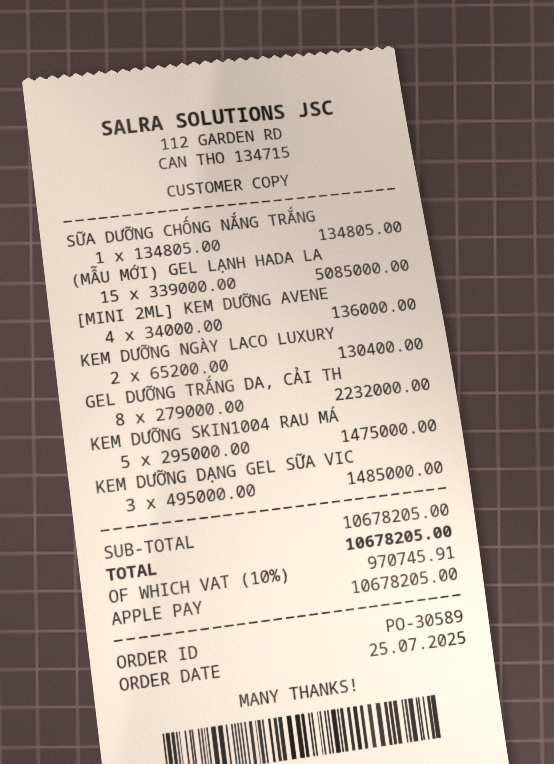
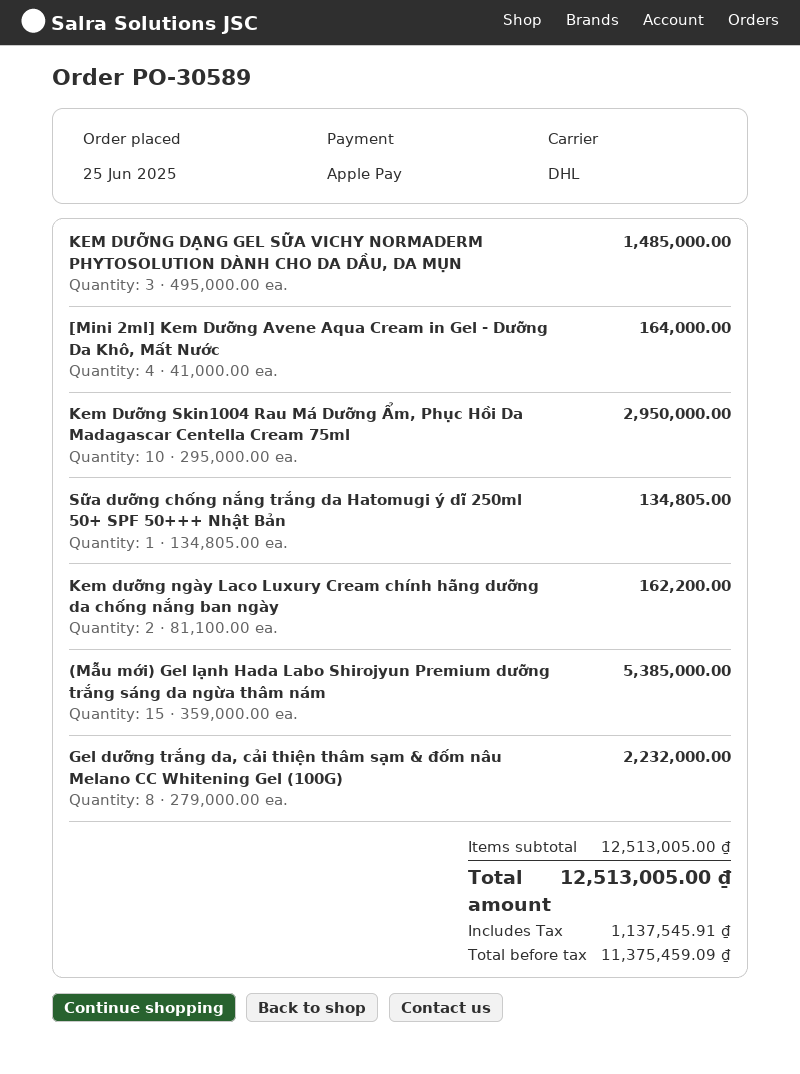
order date: 2025-07-25 -> 2025-06-25
(MẪU MỚI) GEL LẠNH HADA LA: 15 x 339000.00 = 5085000.00 -> 15 x 359000.00 = 5385000.00
[MINI 2ML] KEM DƯỠNG AVENE: 4 x 34000.00 = 136000.00 -> 4 x 41000.00 = 164000.00
KEM DƯỠNG NGÀY LACO LUXURY: 2 x 65200.00 = 130400.00 -> 2 x 81100.00 = 162200.00
KEM DƯỠNG SKIN1004 RAU MÁ: 5 x 295000.00 = 1475000.00 -> 10 x 295000.00 = 2950000.00
subtotal: 10678205.00 -> 12513005.00
tax: 970745.91 -> 1137545.91
total: 10678205.00 -> 12513005.00

